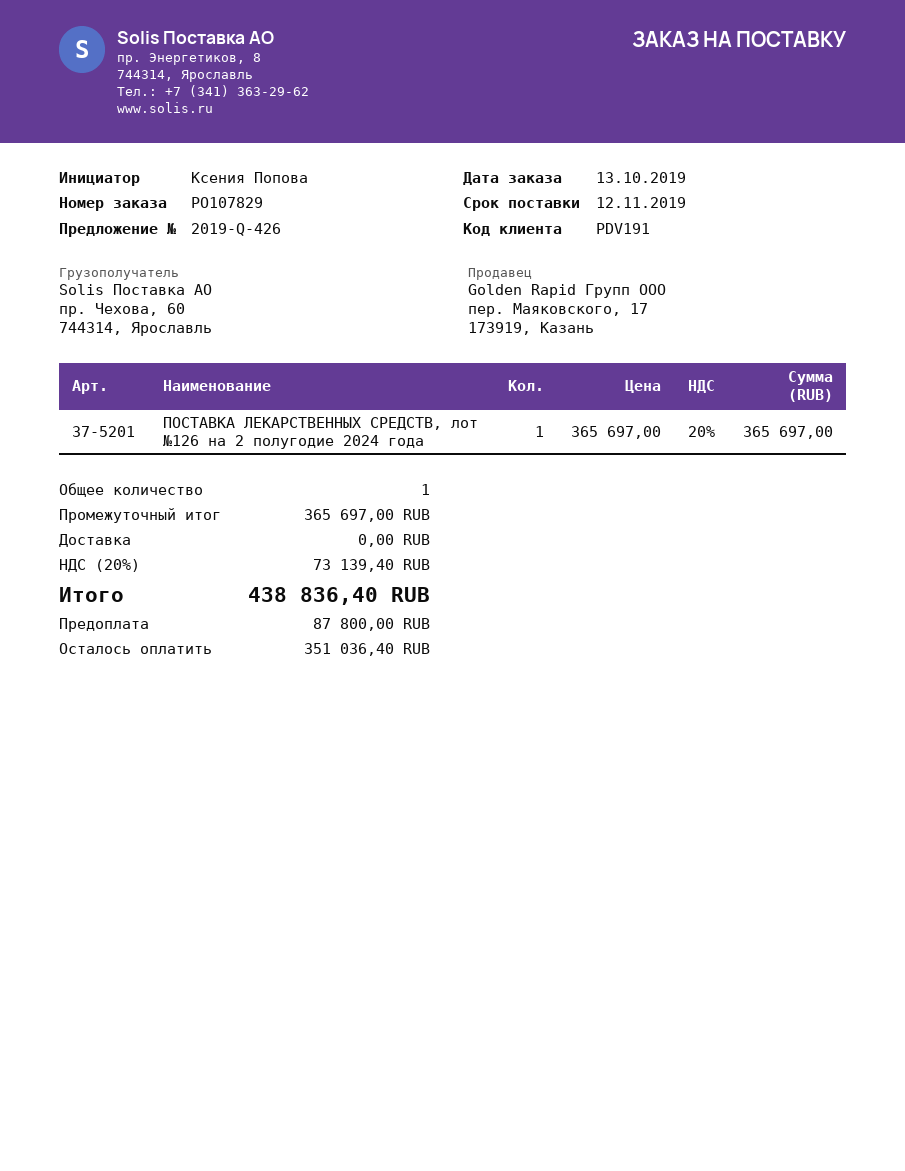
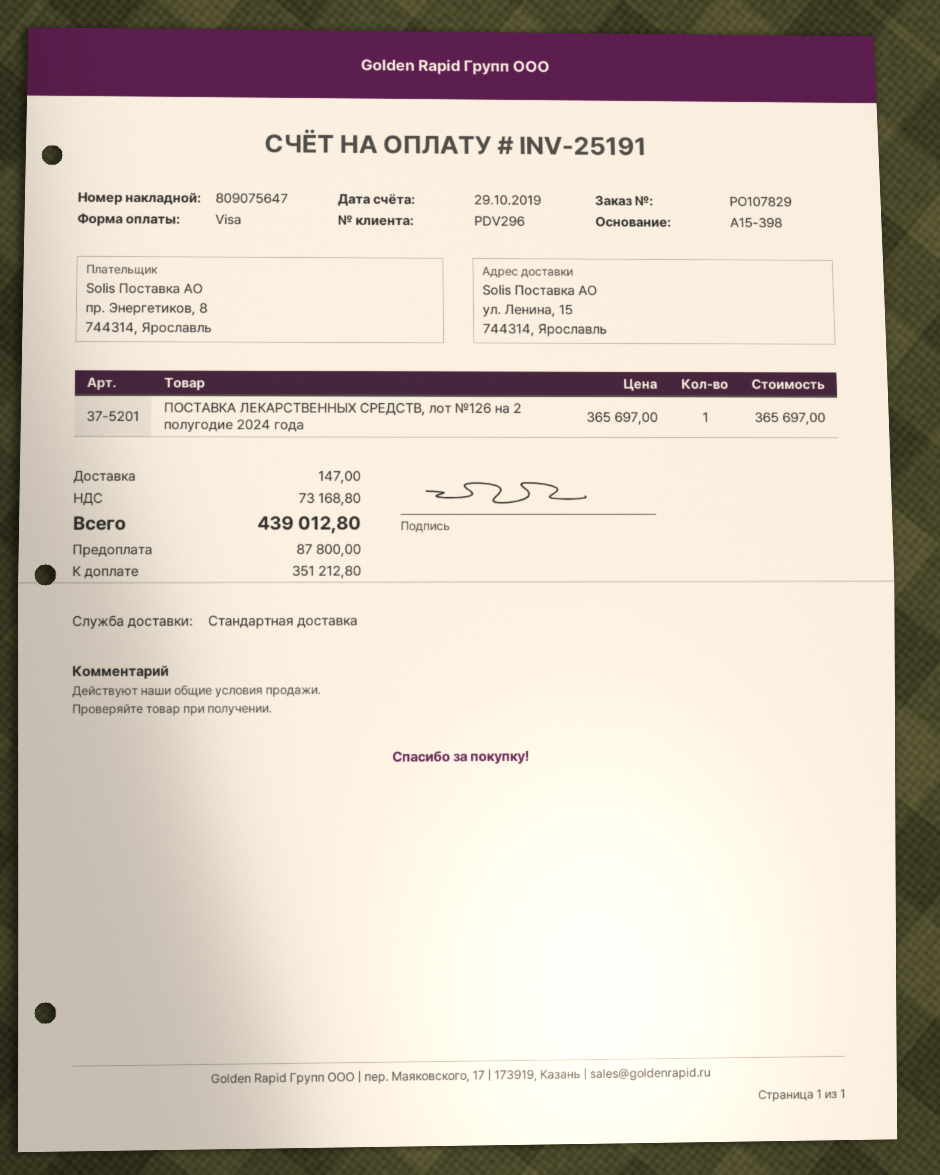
customer number: PDV191 -> PDV296
ship to: пр. Чехова, 60, 744314, Ярославль -> ул. Ленина, 15, 744314, Ярославль
shipping: 0.00 -> 147.00
tax: 73139.40 -> 73168.80
total: 438836.40 -> 439012.80
balance: 351036.40 -> 351212.80

